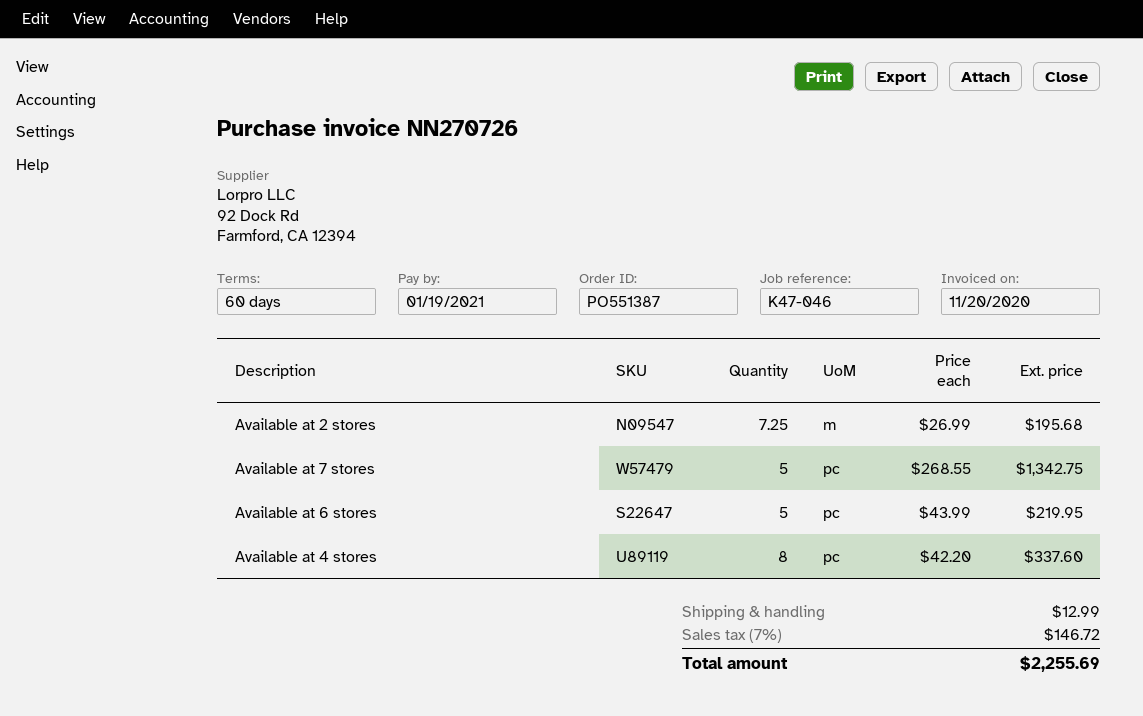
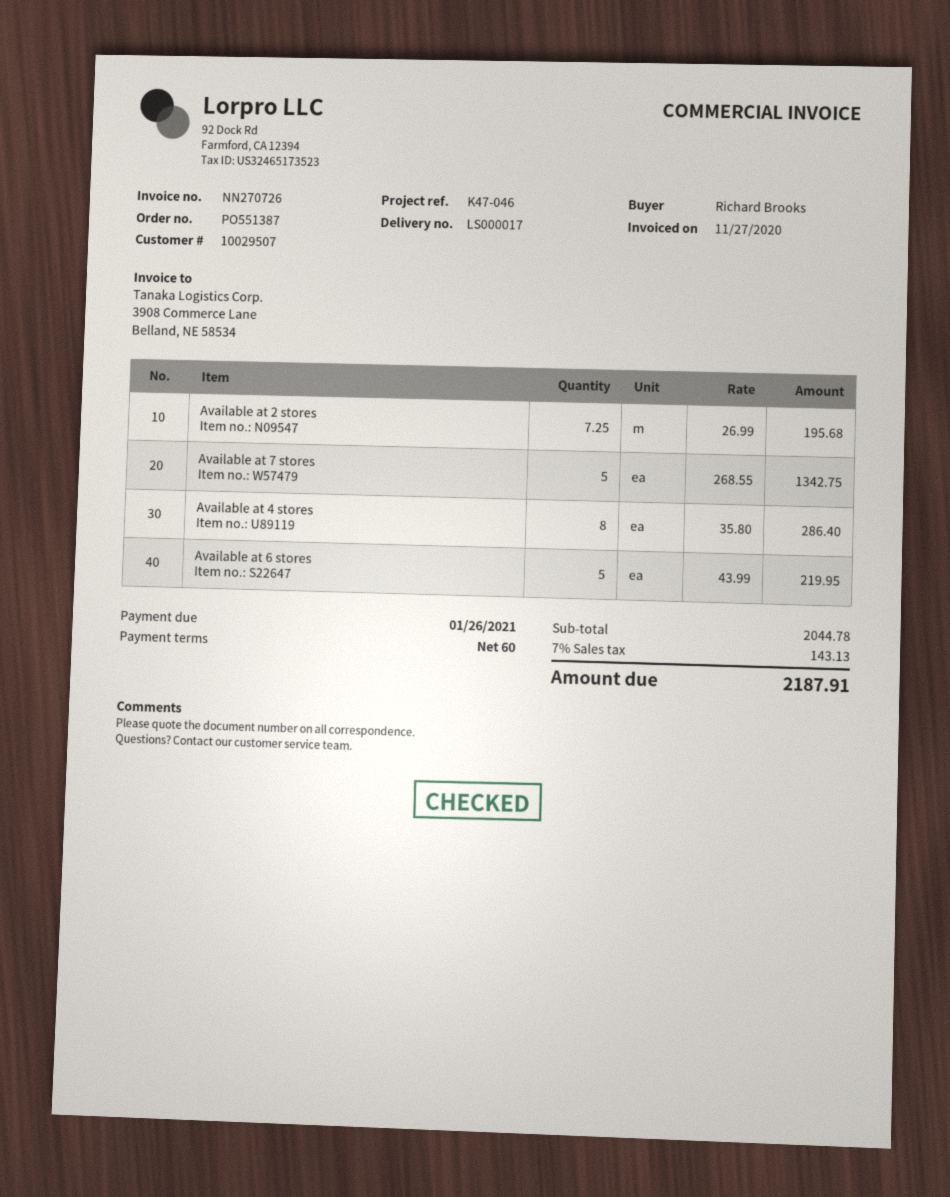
invoice date: 2020-11-20 -> 2020-11-27
due date: 2021-01-19 -> 2021-01-26
Available at 4 stores: 8 x 42.20 = 337.60 -> 8 x 35.80 = 286.40
shipping: 12.99 -> none
tax: 7% = 146.72 -> 7% = 143.13
total: 2255.69 -> 2187.91

